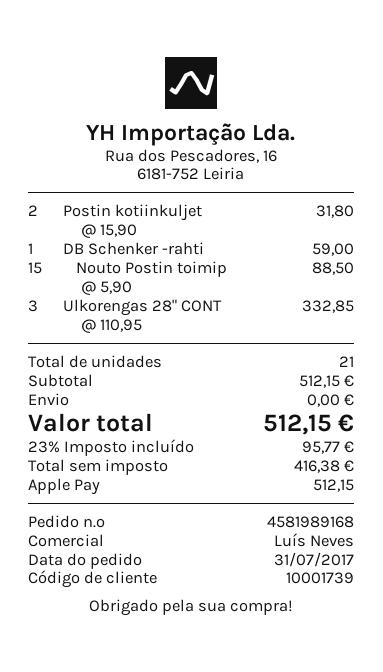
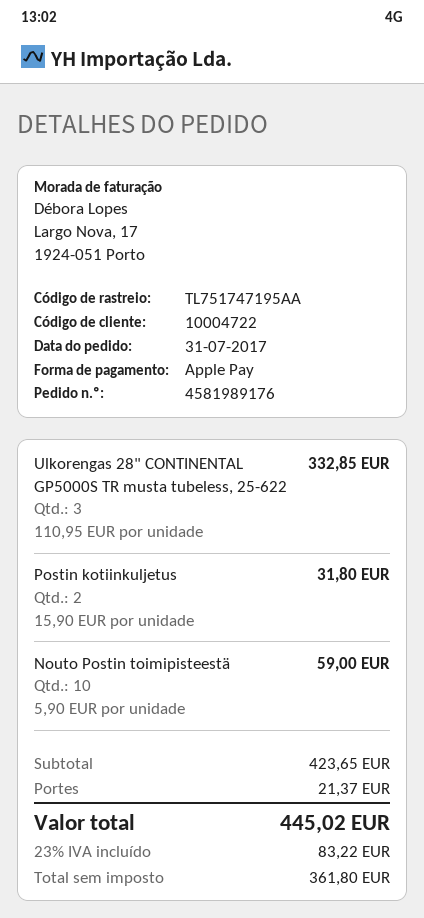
order number: 4581989168 -> 4581989176
customer number: 10001739 -> 10004722
DB Schenker -rahti: 1 x 59.00 = 59.00 -> none
Nouto Postin toimip: 15 x 5.90 = 88.50 -> 10 x 5.90 = 59.00
subtotal: 512.15 -> 423.65
shipping: 0.00 -> 21.37
net: 416.38 -> 361.80
tax: 23% = 95.77 -> 23% = 83.22
total: 512.15 -> 445.02

